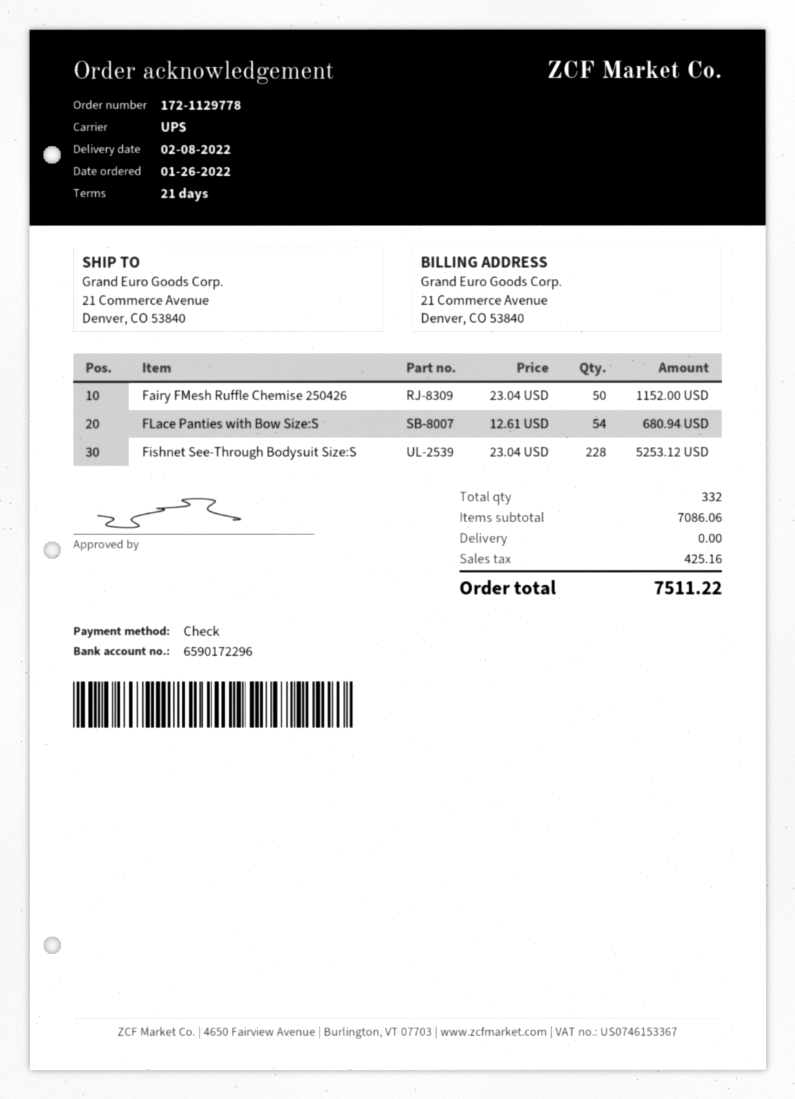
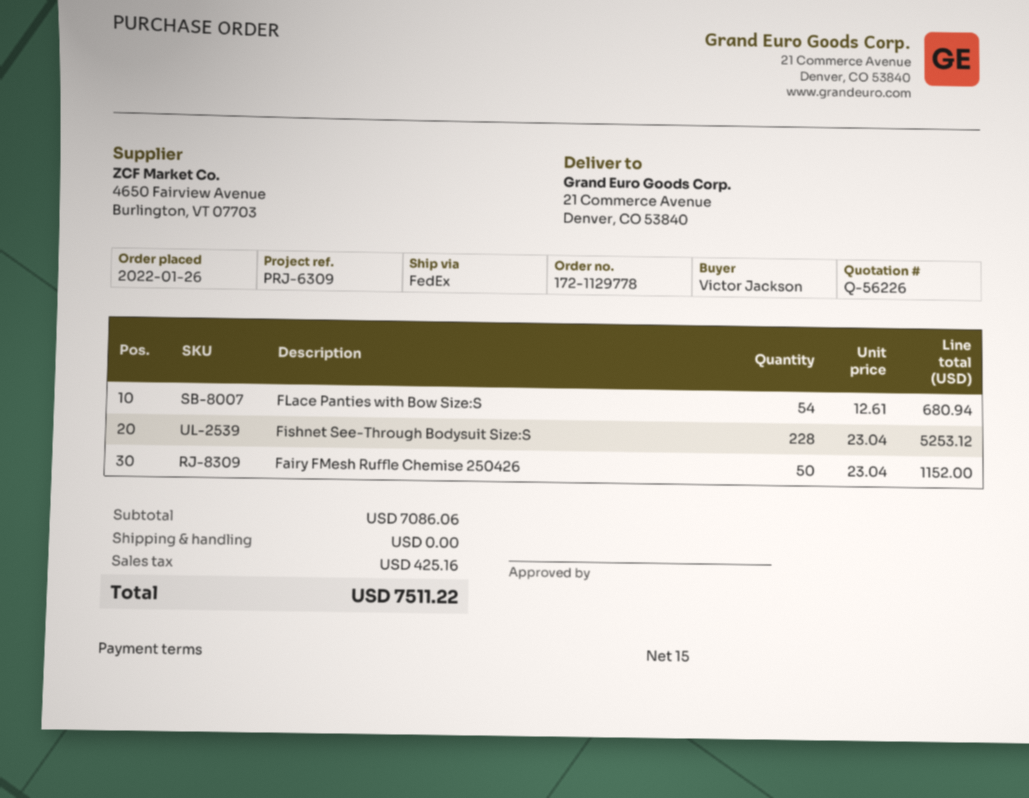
payment terms: 21 days -> 15 days
shipping method: UPS -> FedEx

